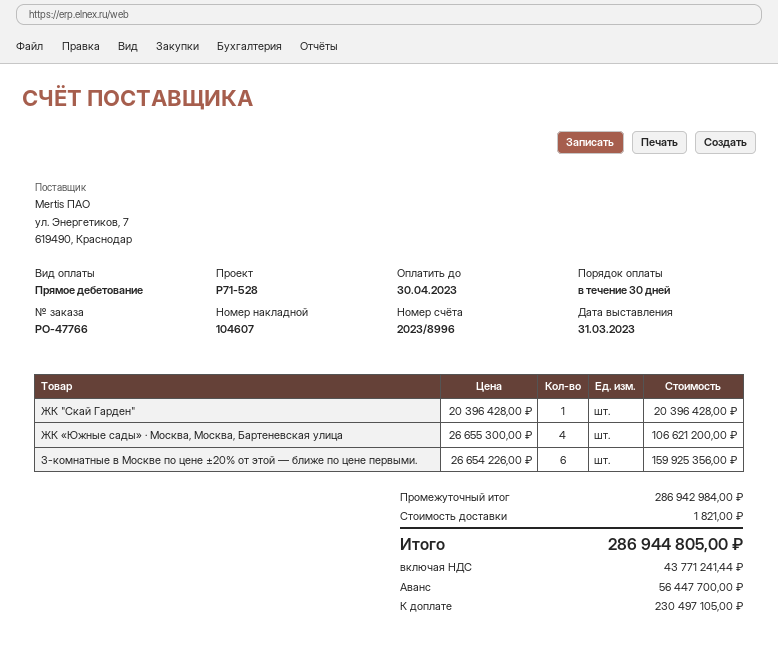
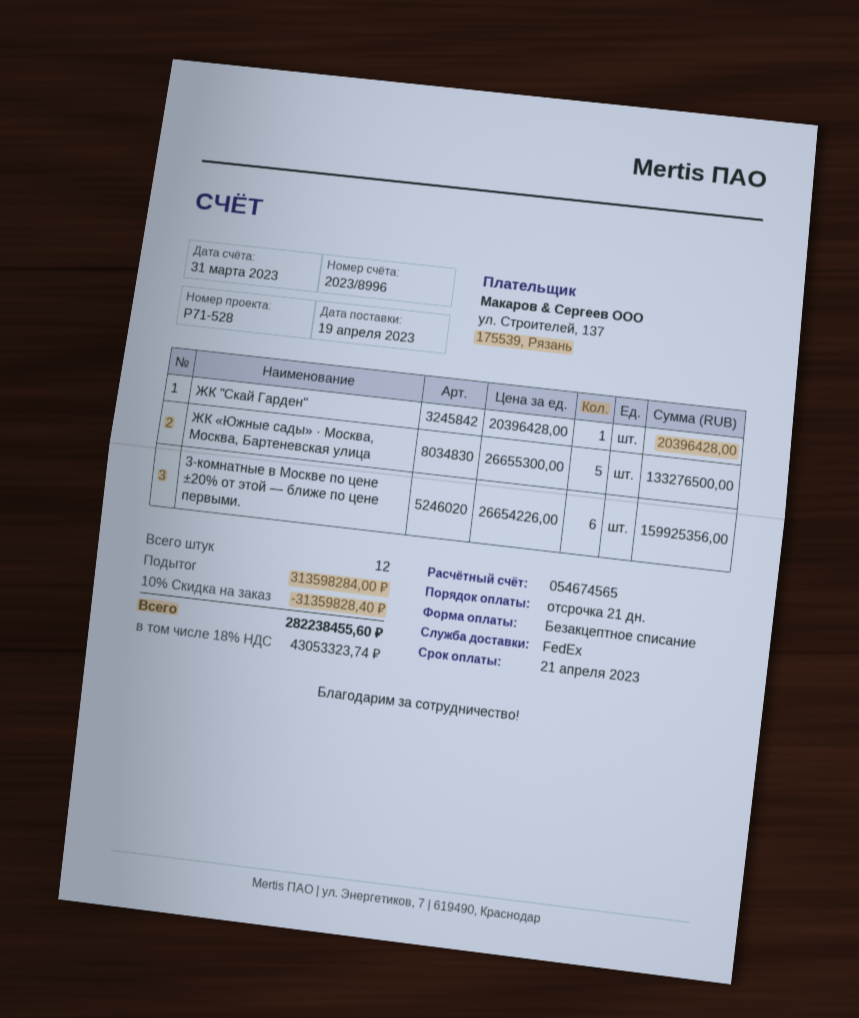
payment terms: 30 days -> 21 days
due date: 2023-04-30 -> 2023-04-21
ЖК «Южные сады» · Москва, Москва, Бартеневская улица: 4 x 26655300.00 = 106621200.00 -> 5 x 26655300.00 = 133276500.00
subtotal: 286942984.00 -> 313598284.00
discount: none -> 10% = 31359828.40
shipping: 1821.00 -> none
tax: 43771241.44 -> 43053323.74
total: 286944805.00 -> 282238455.60

